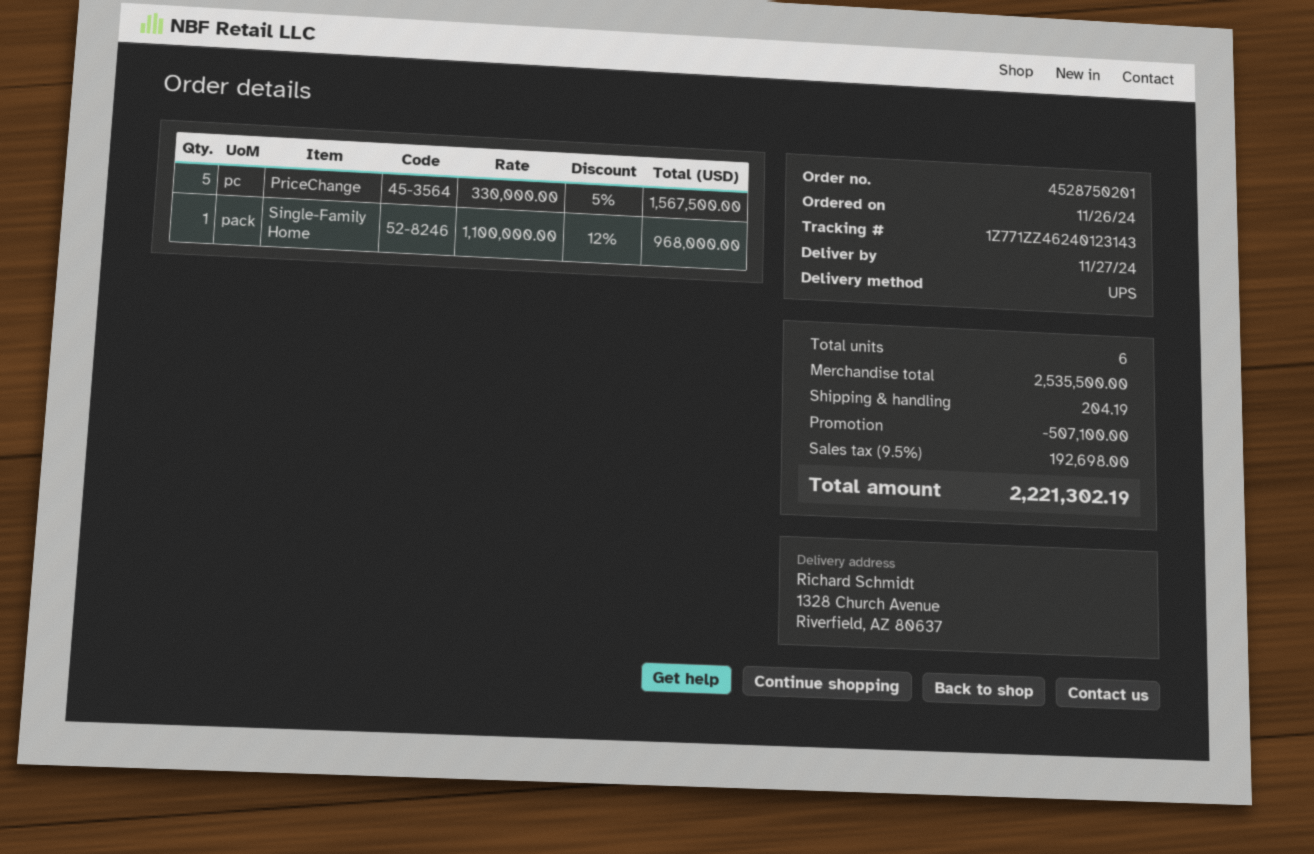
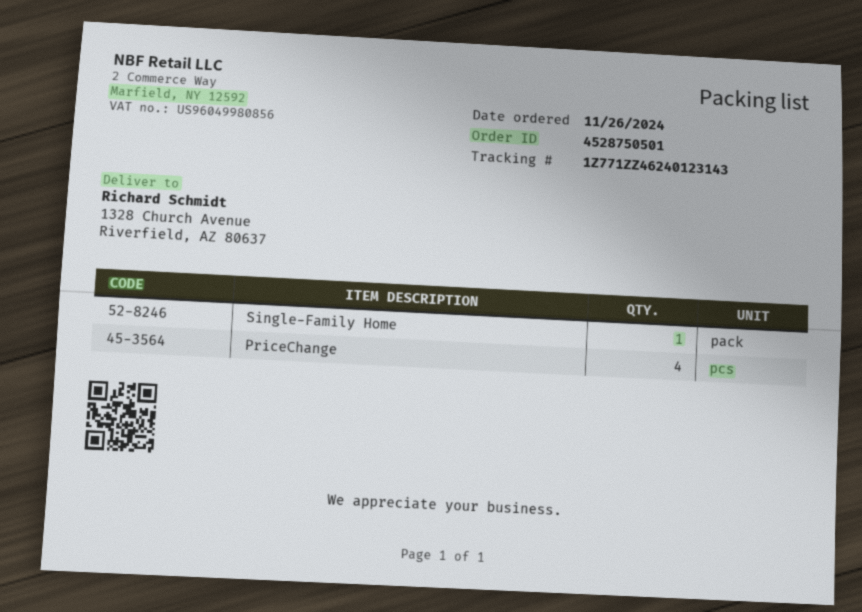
order number: 4528750201 -> 4528750501
PriceChange: 5 -> 4

